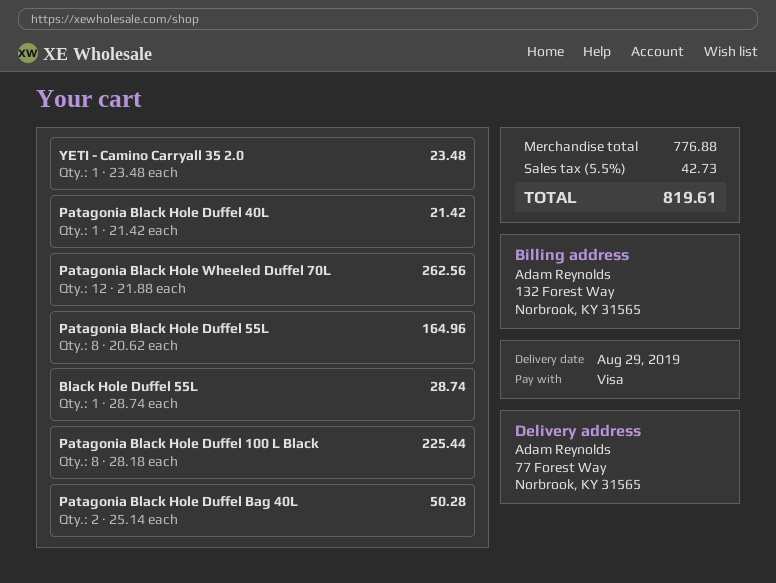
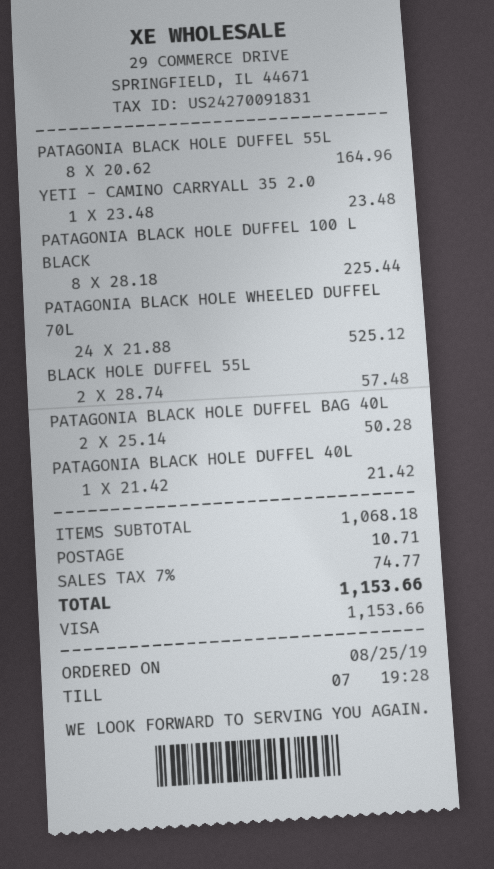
Patagonia Black Hole Wheeled Duffel 70L: 12 x 21.88 = 262.56 -> 24 x 21.88 = 525.12
Black Hole Duffel 55L: 1 x 28.74 = 28.74 -> 2 x 28.74 = 57.48
subtotal: 776.88 -> 1068.18
shipping: none -> 10.71
tax: 5.5% = 42.73 -> 7% = 74.77
total: 819.61 -> 1153.66

